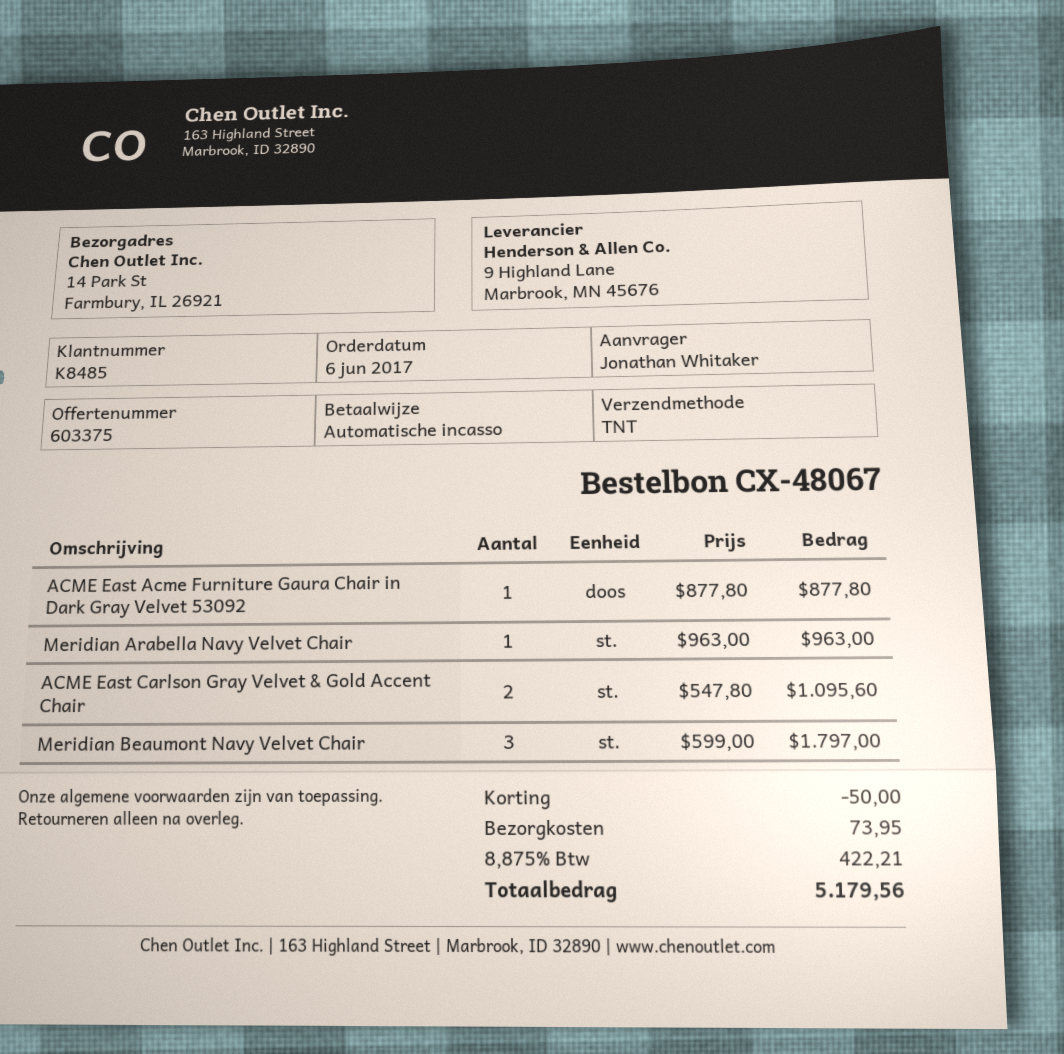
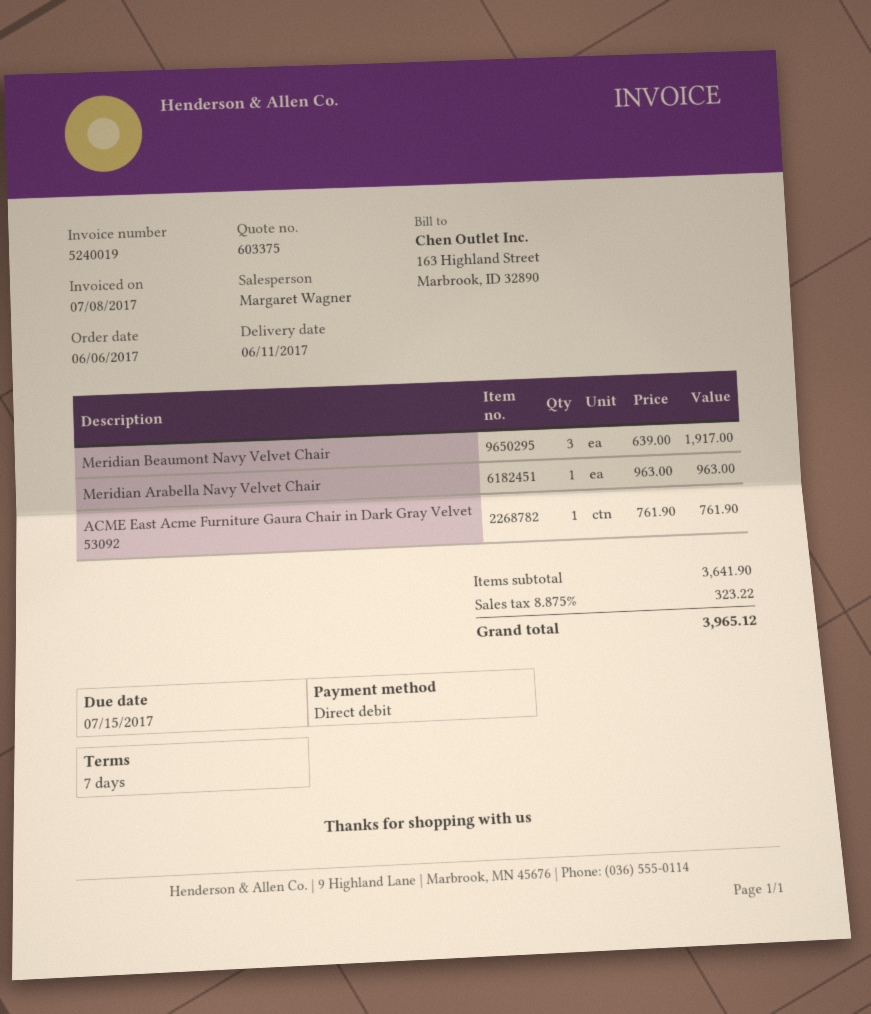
ACME East Acme Furniture Gaura Chair in Dark Gray Velvet 53092: 1 x 877.80 = 877.80 -> 1 x 761.90 = 761.90
ACME East Carlson Gray Velvet & Gold Accent Chair: 2 x 547.80 = 1095.60 -> none
Meridian Beaumont Navy Velvet Chair: 3 x 599.00 = 1797.00 -> 3 x 639.00 = 1917.00
discount: 50.00 -> none
shipping: 73.95 -> none
tax: 8.875% = 422.21 -> 8.875% = 323.22
total: 5179.56 -> 3965.12

